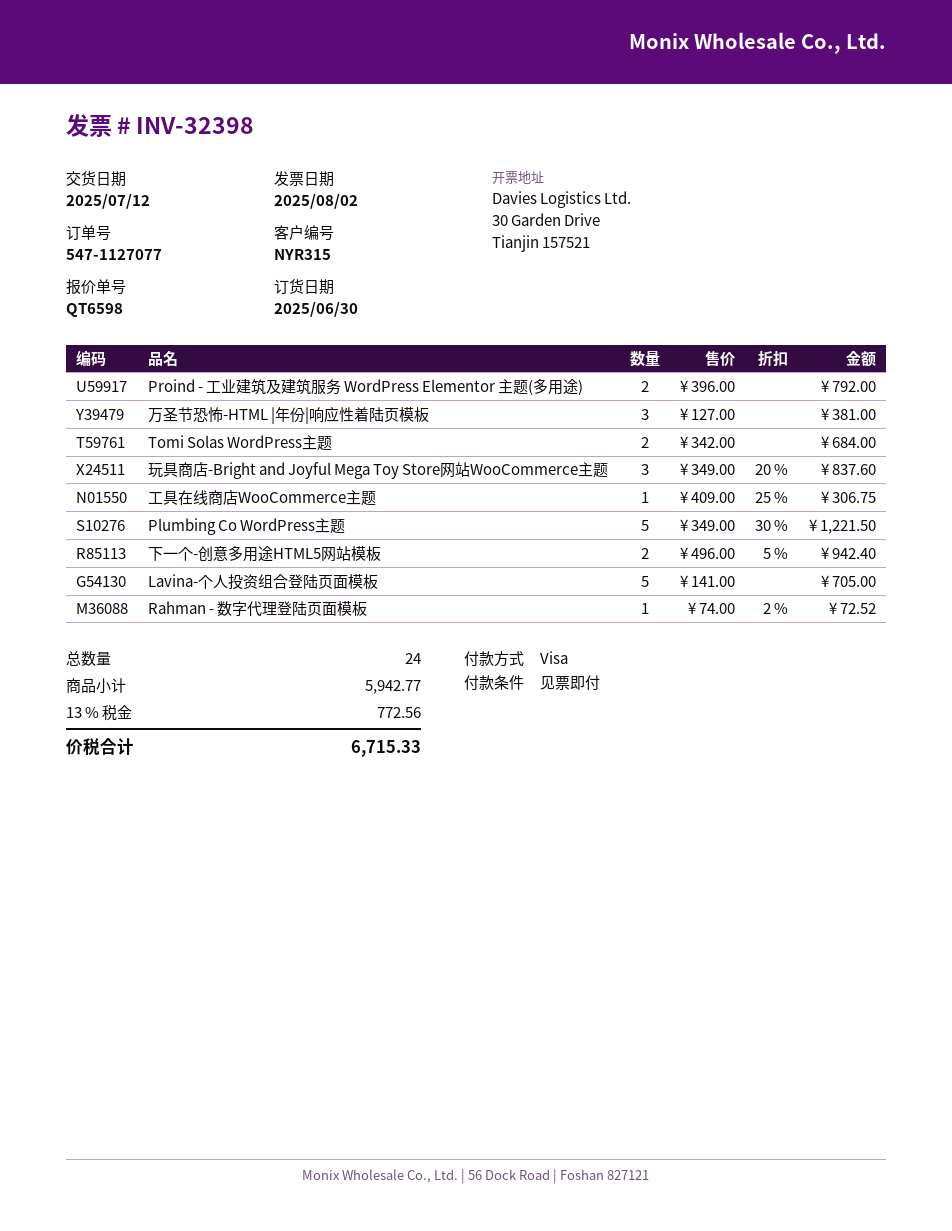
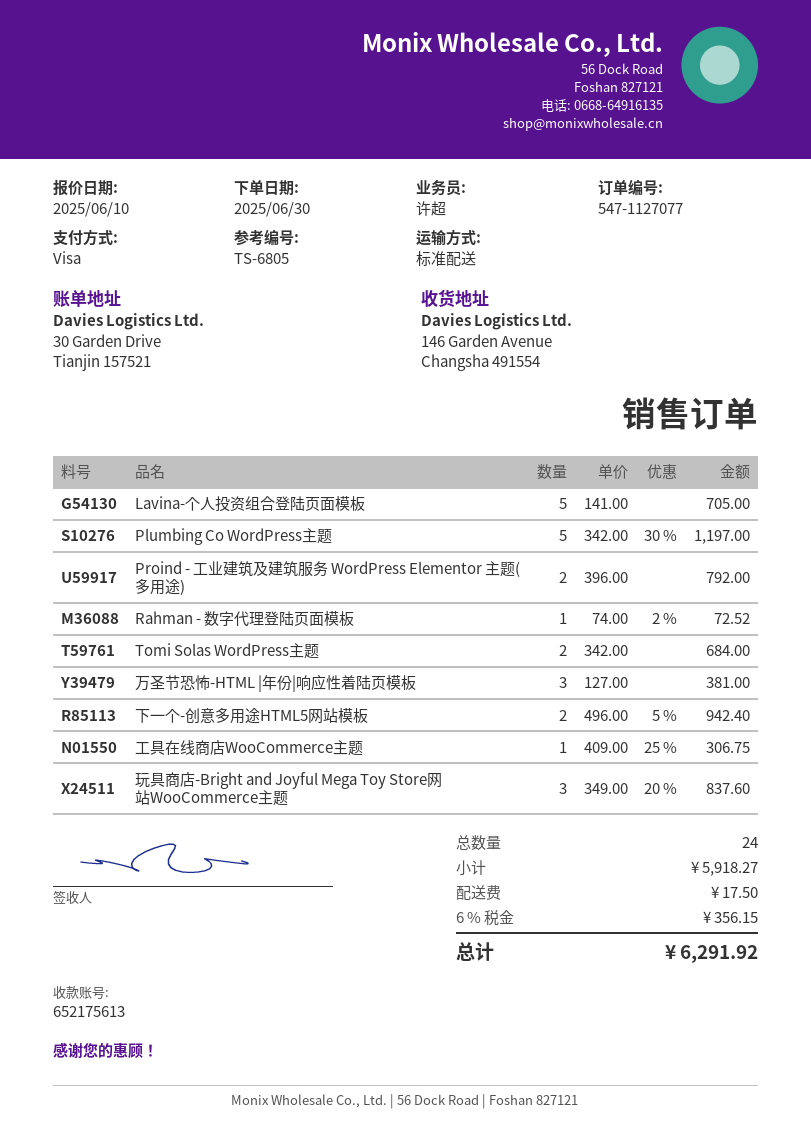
Plumbing Co WordPress主题: 5 x 349.00 - 30% = 1221.50 -> 5 x 342.00 - 30% = 1197.00
subtotal: 5942.77 -> 5918.27
shipping: none -> 17.50
tax: 13% = 772.56 -> 6% = 356.15
total: 6715.33 -> 6291.92

